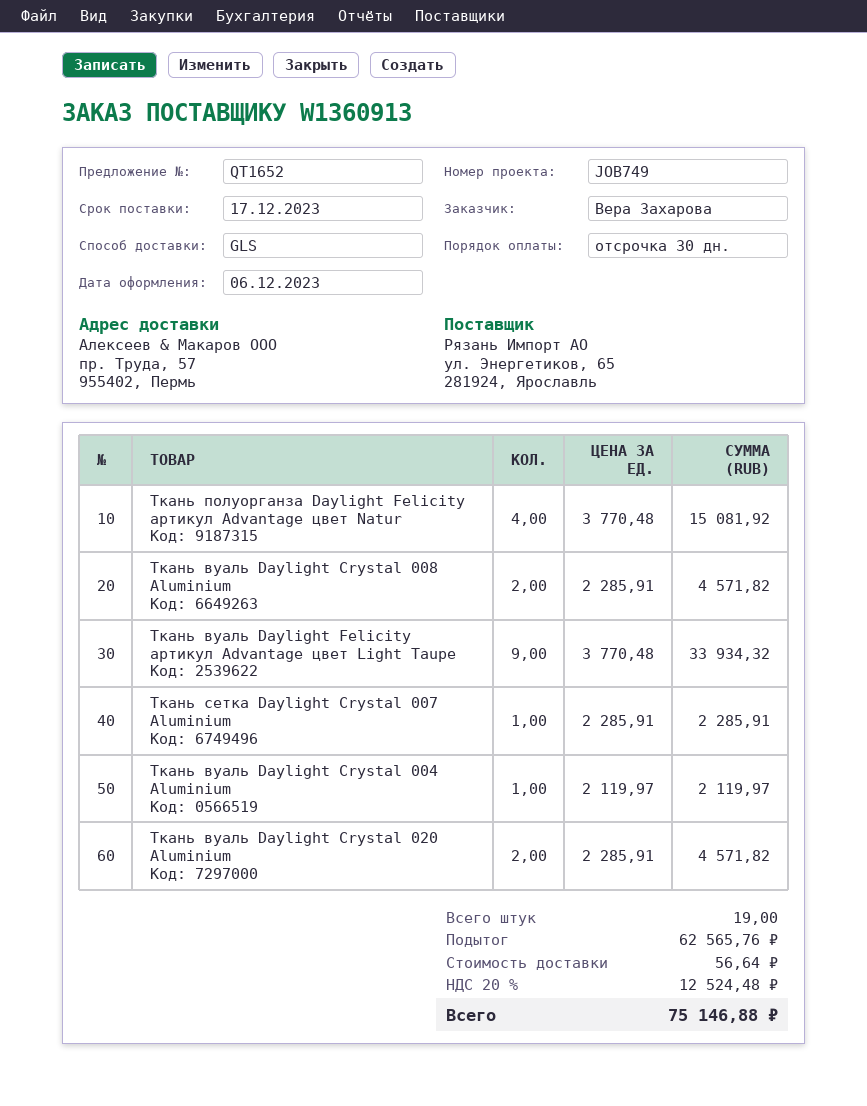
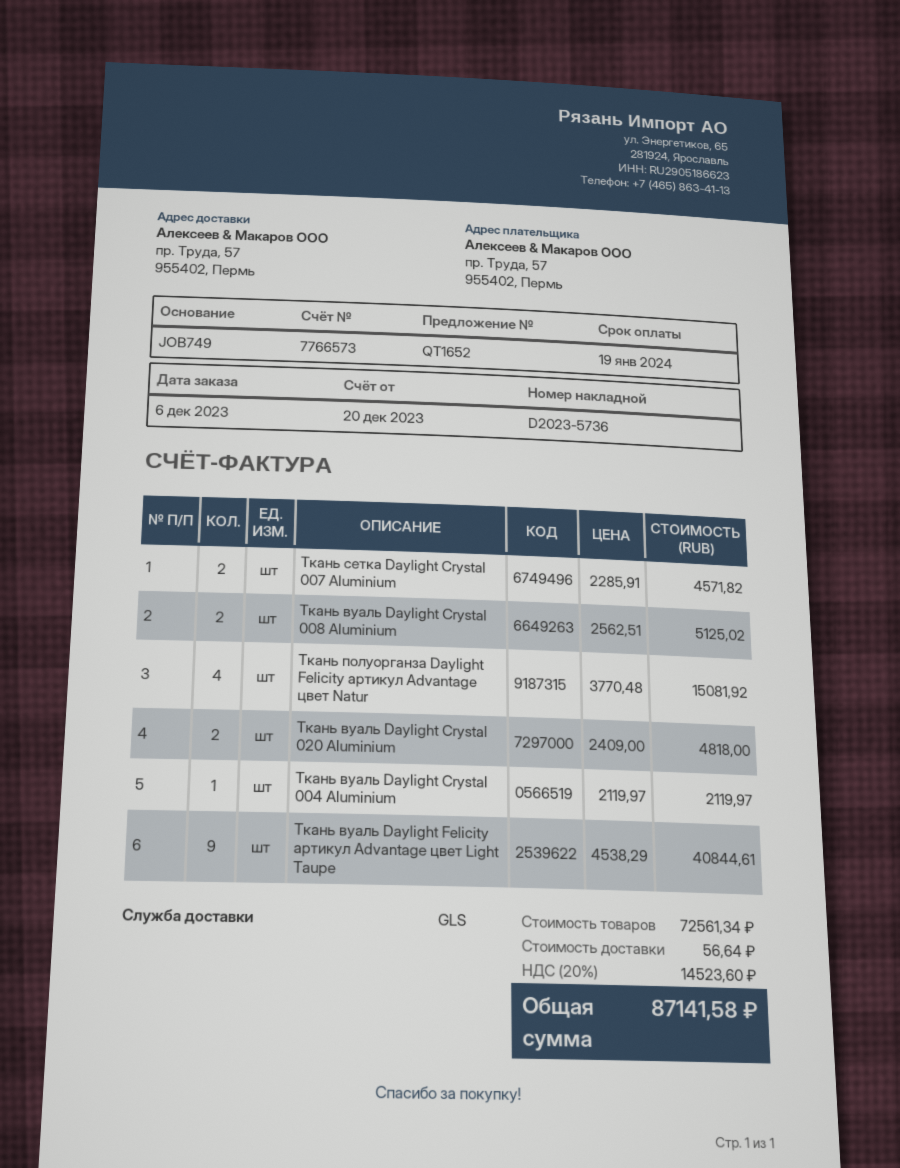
Ткань вуаль Daylight Crystal 008 Aluminium: 2 x 2285.91 = 4571.82 -> 2 x 2562.51 = 5125.02
Ткань вуаль Daylight Felicity артикул Advantage цвет Light Taupe: 9 x 3770.48 = 33934.32 -> 9 x 4538.29 = 40844.61
Ткань сетка Daylight Crystal 007 Aluminium: 1 x 2285.91 = 2285.91 -> 2 x 2285.91 = 4571.82
Ткань вуаль Daylight Crystal 020 Aluminium: 2 x 2285.91 = 4571.82 -> 2 x 2409.00 = 4818.00
subtotal: 62565.76 -> 72561.34
tax: 20% = 12524.48 -> 20% = 14523.60
total: 75146.88 -> 87141.58

